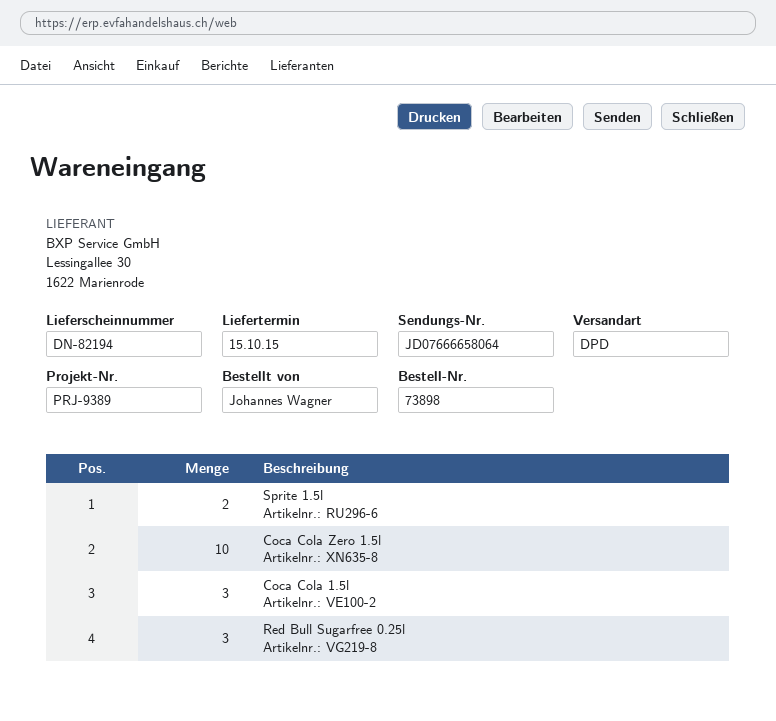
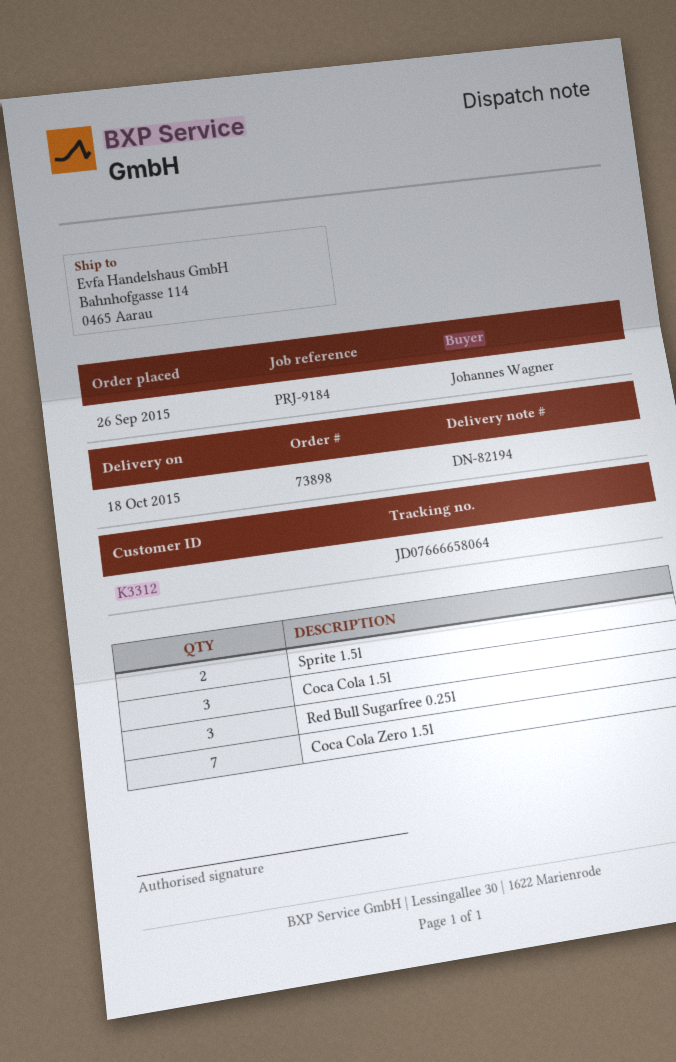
delivery date: 2015-10-15 -> 2015-10-18
reference: PRJ-9389 -> PRJ-9184
Coca Cola Zero 1.5l: 10 -> 7

